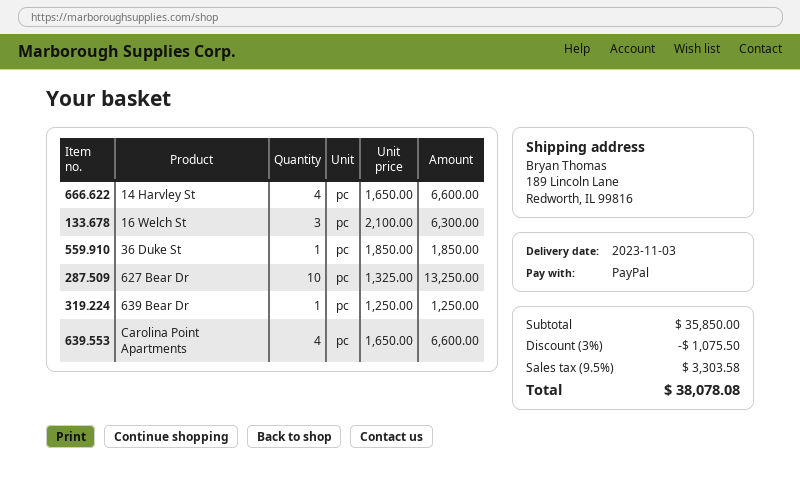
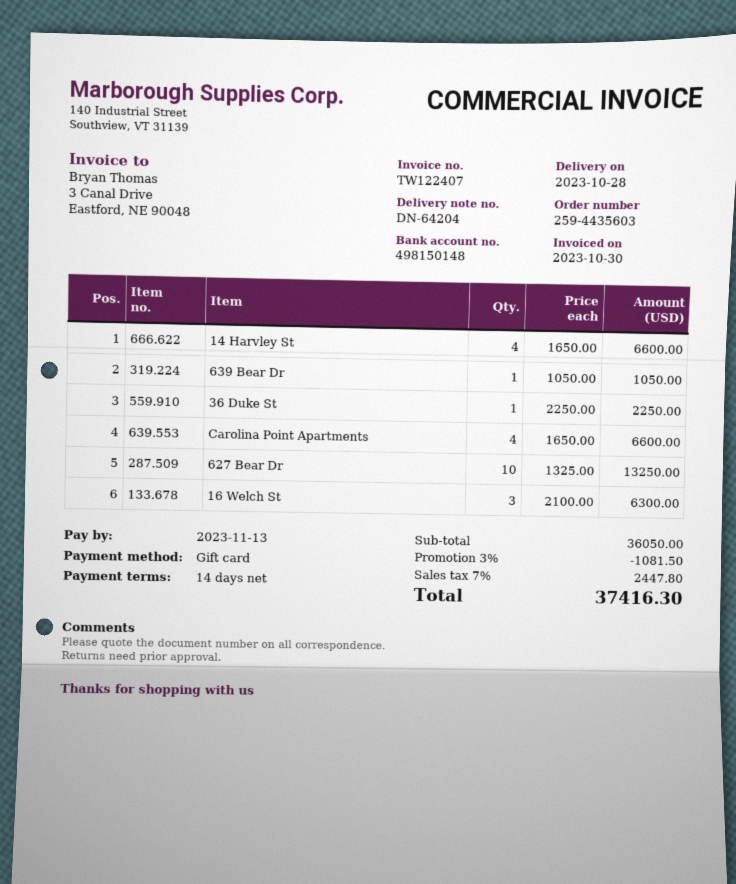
delivery date: 2023-11-03 -> 2023-10-28
payment method: PayPal -> gift card
36 Duke St: 1 x 1850.00 = 1850.00 -> 1 x 2250.00 = 2250.00
639 Bear Dr: 1 x 1250.00 = 1250.00 -> 1 x 1050.00 = 1050.00
subtotal: 35850.00 -> 36050.00
discount: 3% = 1075.50 -> 3% = 1081.50
tax: 9.5% = 3303.58 -> 7% = 2447.80
total: 38078.08 -> 37416.30

